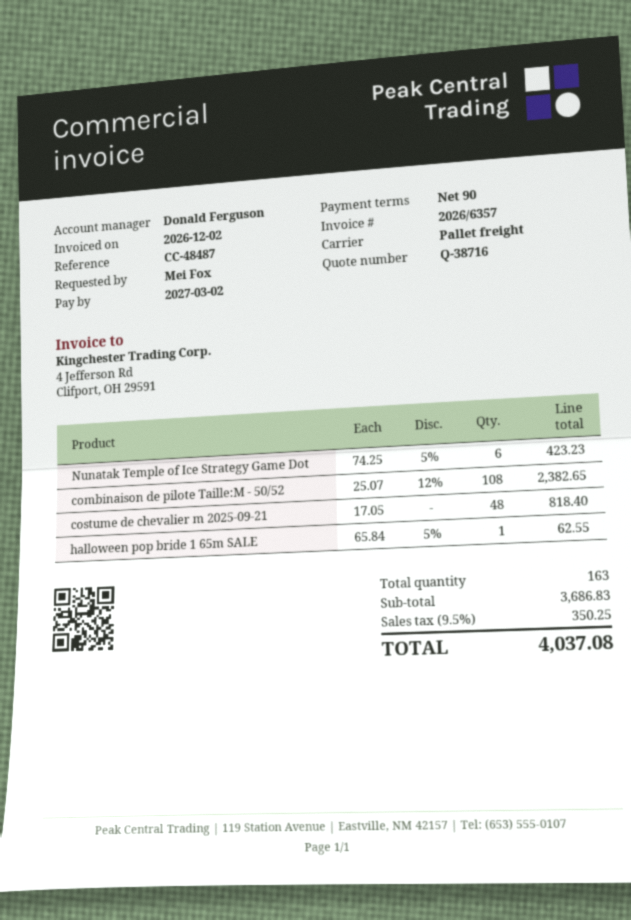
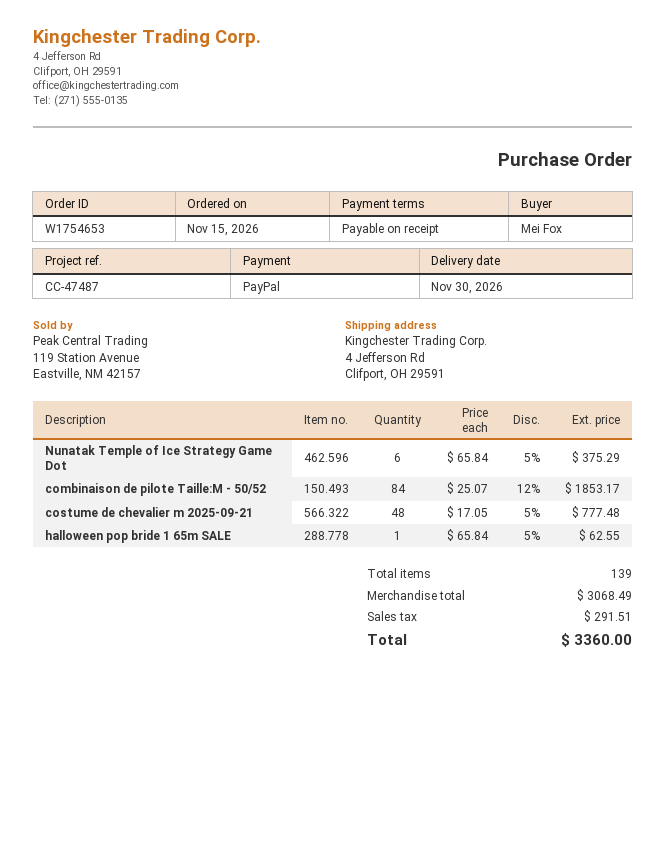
payment terms: 90 days -> on receipt
reference: CC-48487 -> CC-47487
Nunatak Temple of Ice Strategy Game Dot: 6 x 74.25 - 5% = 423.23 -> 6 x 65.84 - 5% = 375.29
combinaison de pilote Taille:M - 50/52: 108 x 25.07 - 12% = 2382.65 -> 84 x 25.07 - 12% = 1853.17
costume de chevalier m 2025-09-21: 48 x 17.05 = 818.40 -> 48 x 17.05 - 5% = 777.48
total quantity: 163 -> 139
subtotal: 3686.83 -> 3068.49
tax: 350.25 -> 291.51
total: 4037.08 -> 3360.00

